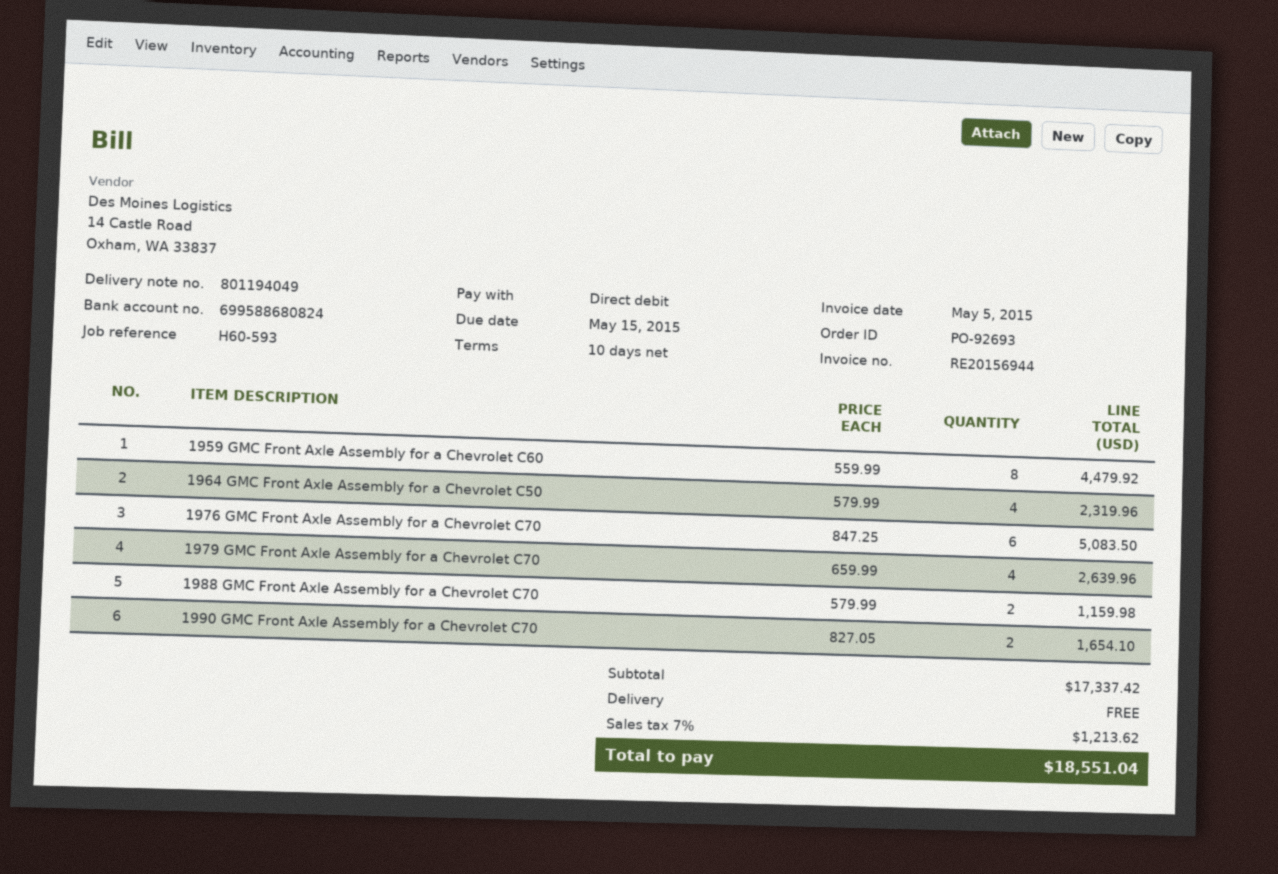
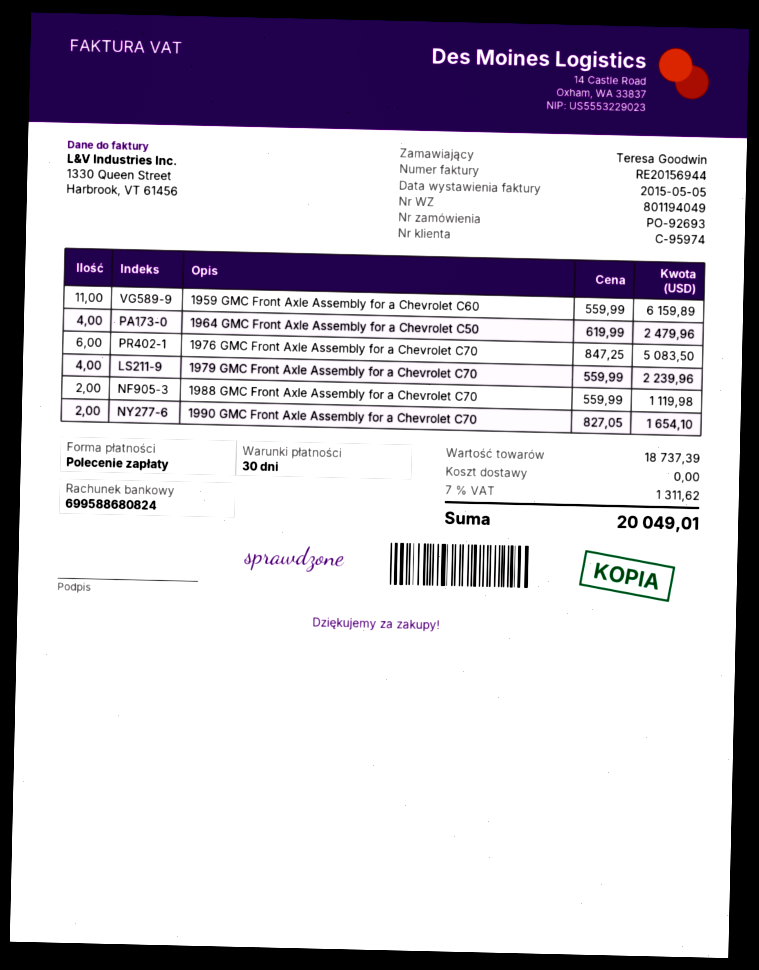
payment terms: 10 days -> 30 days
1959 GMC Front Axle Assembly for a Chevrolet C60: 8 x 559.99 = 4479.92 -> 11 x 559.99 = 6159.89
1964 GMC Front Axle Assembly for a Chevrolet C50: 4 x 579.99 = 2319.96 -> 4 x 619.99 = 2479.96
1979 GMC Front Axle Assembly for a Chevrolet C70: 4 x 659.99 = 2639.96 -> 4 x 559.99 = 2239.96
1988 GMC Front Axle Assembly for a Chevrolet C70: 2 x 579.99 = 1159.98 -> 2 x 559.99 = 1119.98
subtotal: 17337.42 -> 18737.39
tax: 7% = 1213.62 -> 7% = 1311.62
total: 18551.04 -> 20049.01

